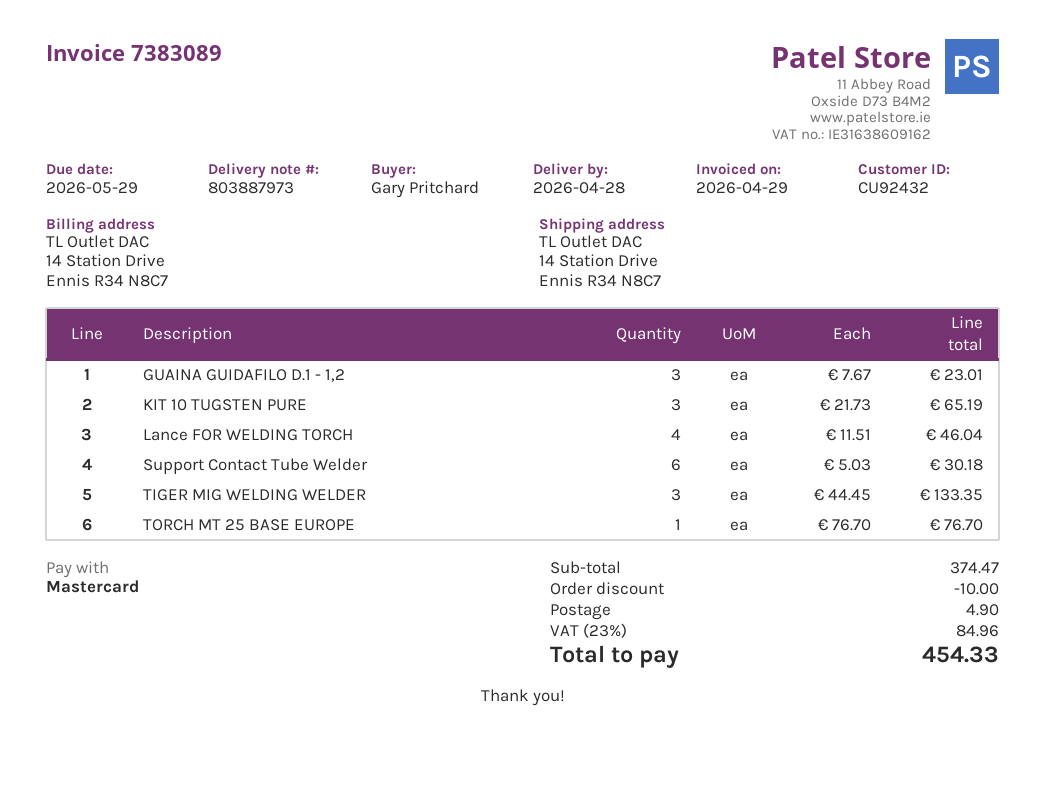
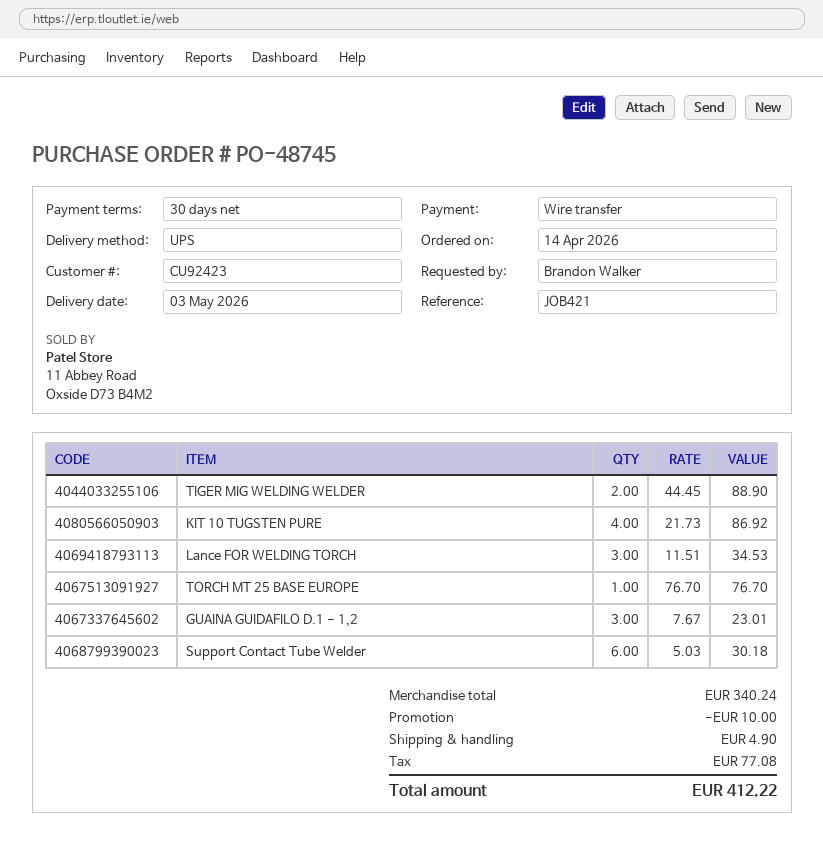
delivery date: 2026-04-28 -> 2026-05-03
customer number: CU92432 -> CU92423
ordered by: Gary Pritchard -> Brandon Walker
payment method: Mastercard -> bank transfer
KIT 10 TUGSTEN PURE: 3 x 21.73 = 65.19 -> 4 x 21.73 = 86.92
Lance FOR WELDING TORCH: 4 x 11.51 = 46.04 -> 3 x 11.51 = 34.53
TIGER MIG WELDING WELDER: 3 x 44.45 = 133.35 -> 2 x 44.45 = 88.90
subtotal: 374.47 -> 340.24
tax: 84.96 -> 77.08
total: 454.33 -> 412.22

